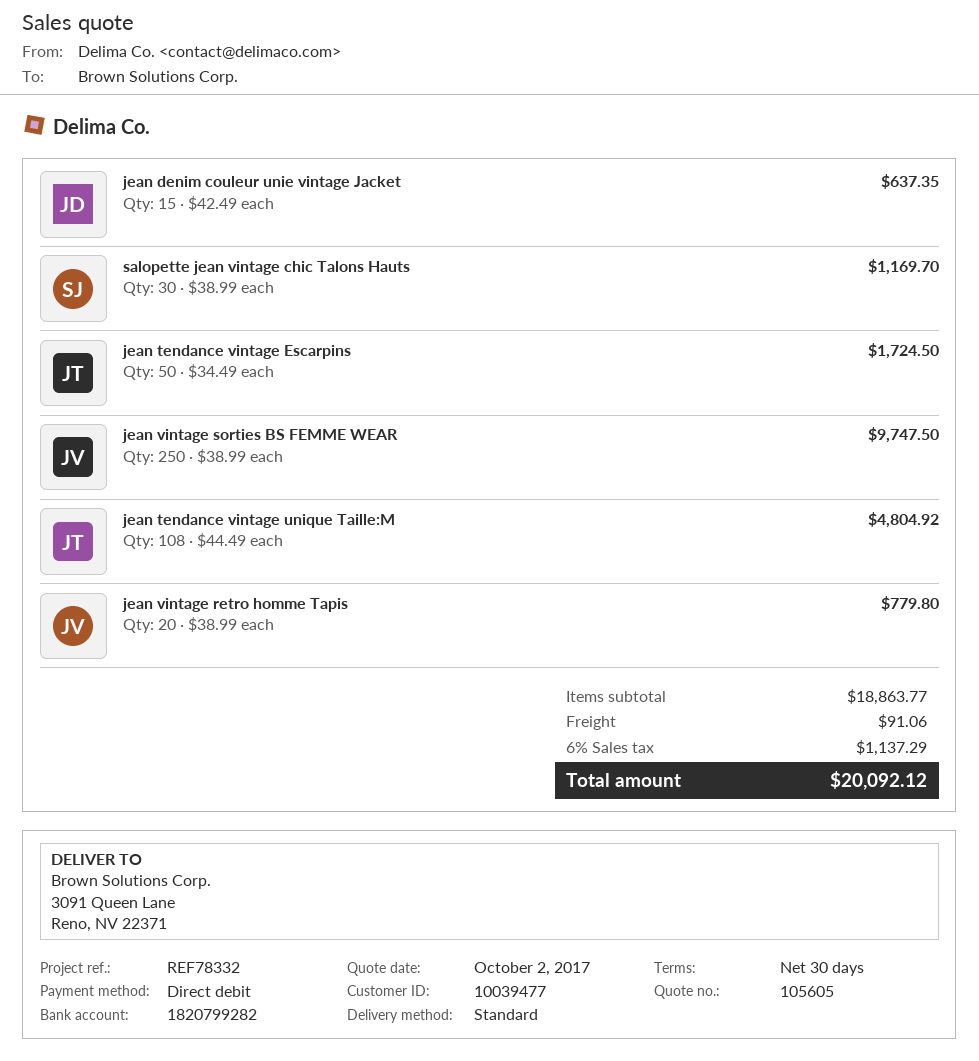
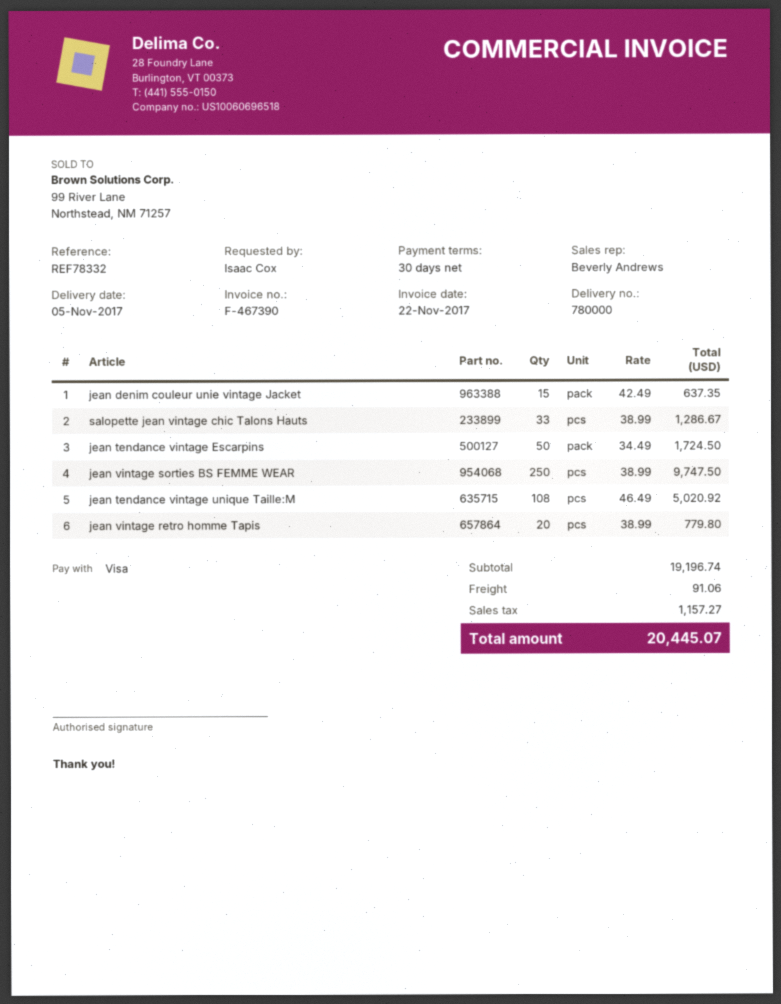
payment method: direct debit -> Visa
salopette jean vintage chic Talons Hauts: 30 x 38.99 = 1169.70 -> 33 x 38.99 = 1286.67
jean tendance vintage unique Taille:M: 108 x 44.49 = 4804.92 -> 108 x 46.49 = 5020.92
subtotal: 18863.77 -> 19196.74
tax: 1137.29 -> 1157.27
total: 20092.12 -> 20445.07

